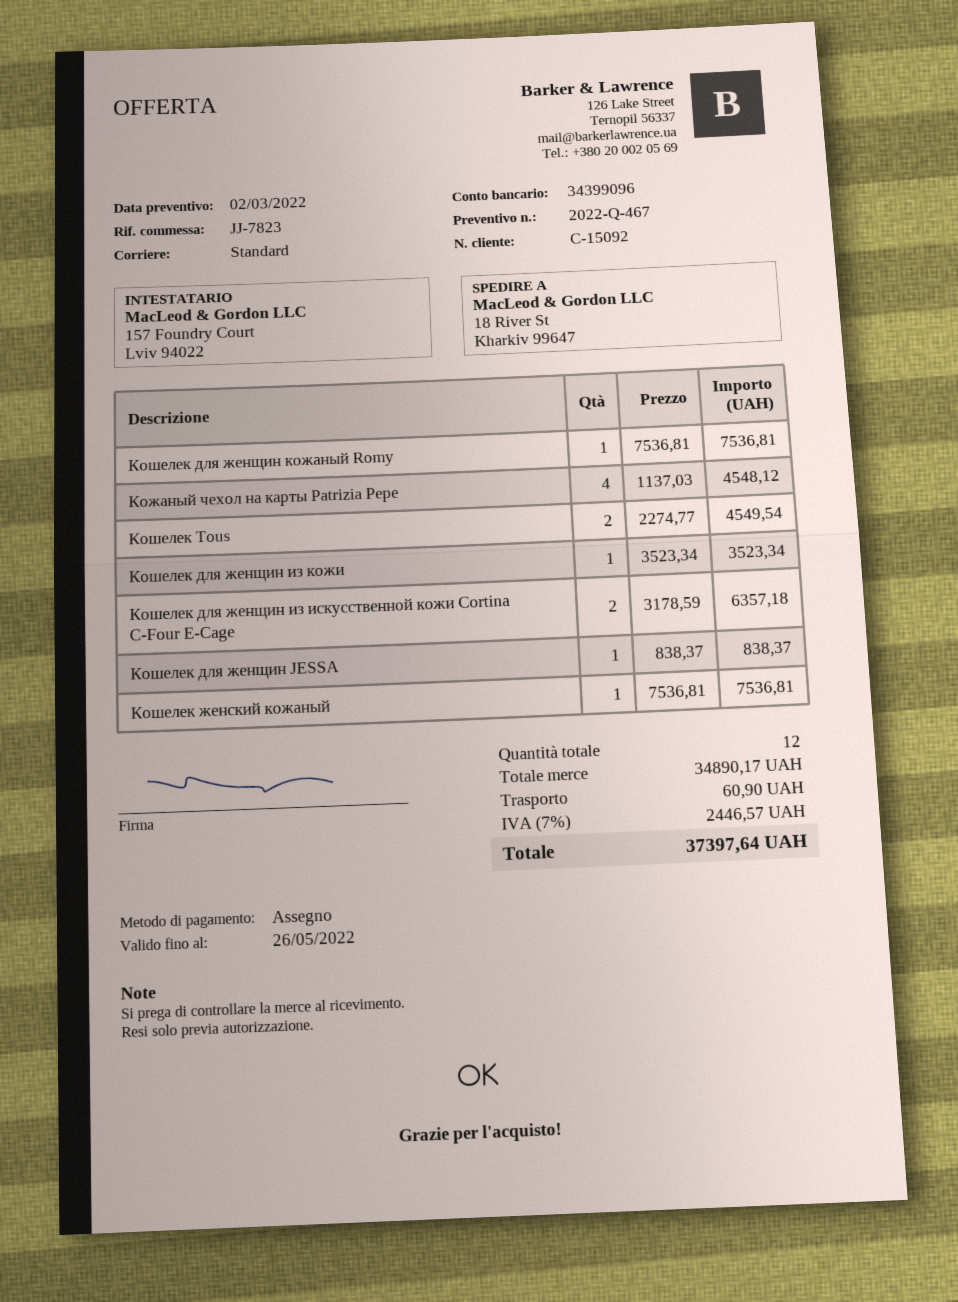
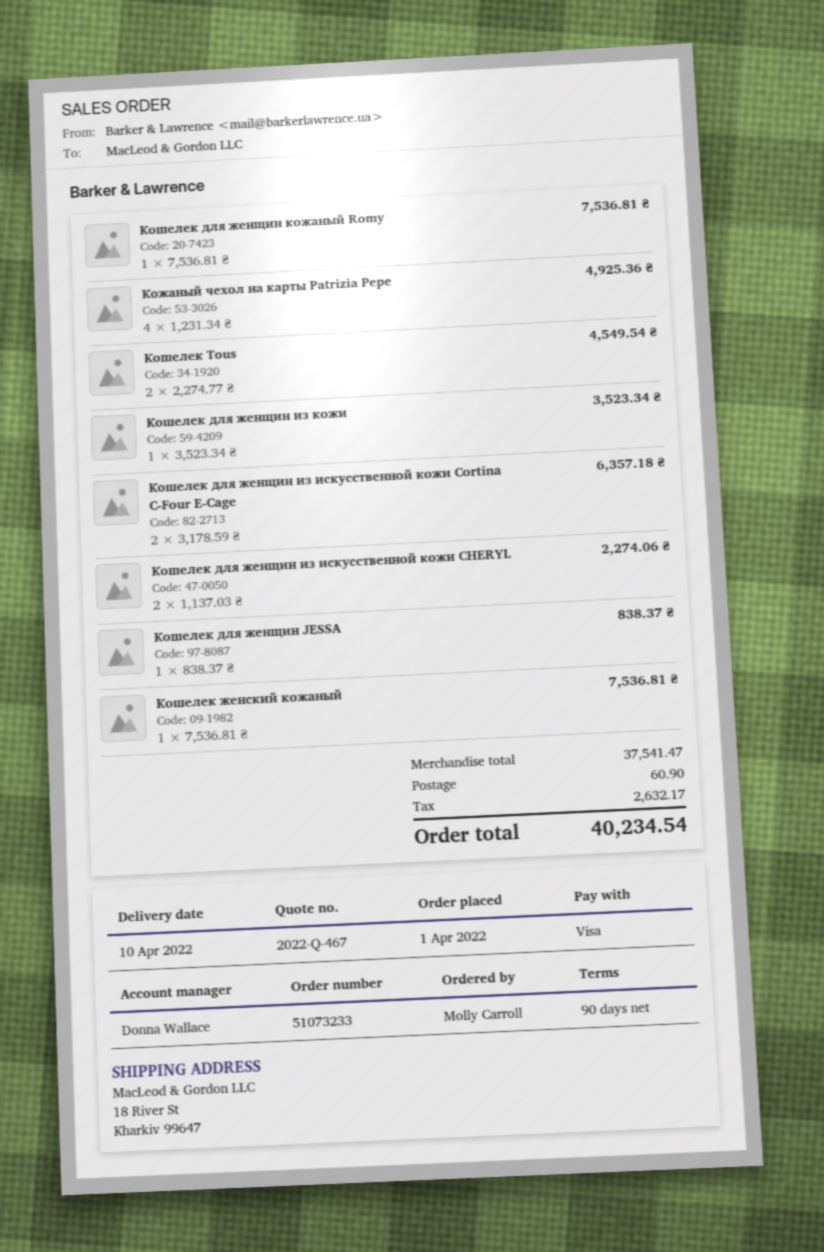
payment method: cheque -> Visa
Кожаный чехол на карты Patrizia Pepe: 4 x 1137.03 = 4548.12 -> 4 x 1231.34 = 4925.36
Кошелек для женщин из искусственной кожи CHERYL: none -> 2 x 1137.03 = 2274.06
subtotal: 34890.17 -> 37541.47
tax: 2446.57 -> 2632.17
total: 37397.64 -> 40234.54

